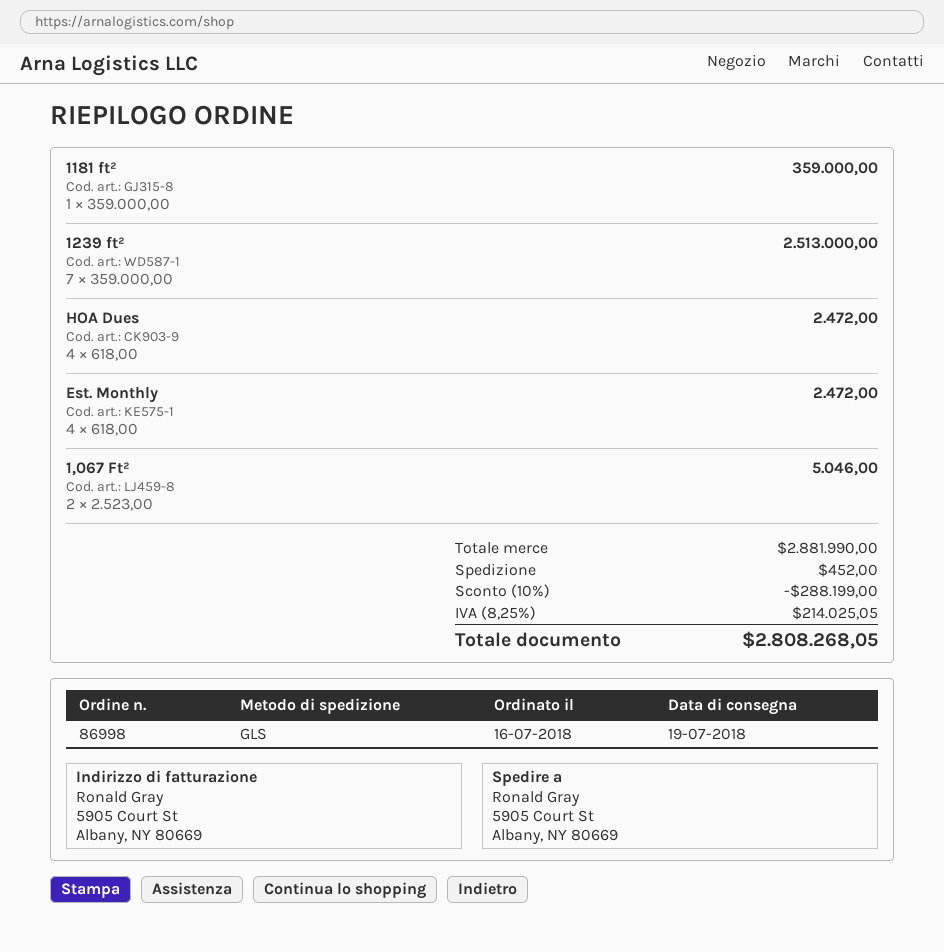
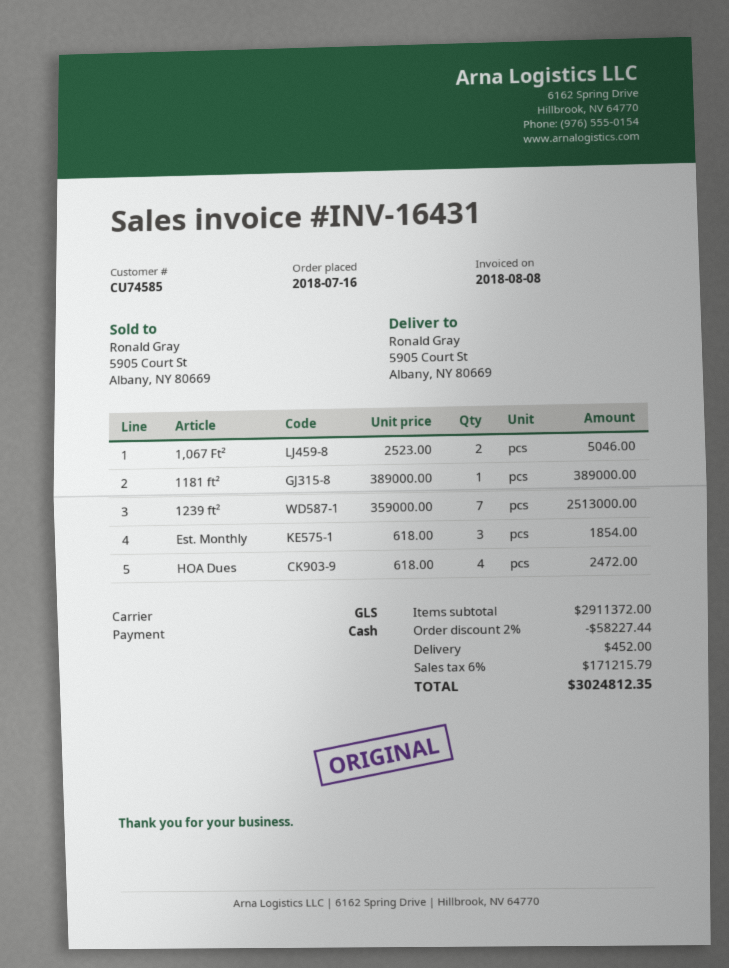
1181 ft²: 1 x 359000.00 = 359000.00 -> 1 x 389000.00 = 389000.00
Est. Monthly: 4 x 618.00 = 2472.00 -> 3 x 618.00 = 1854.00
subtotal: 2881990.00 -> 2911372.00
discount: 10% = 288199.00 -> 2% = 58227.44
tax: 8.25% = 214025.05 -> 6% = 171215.79
total: 2808268.05 -> 3024812.35

